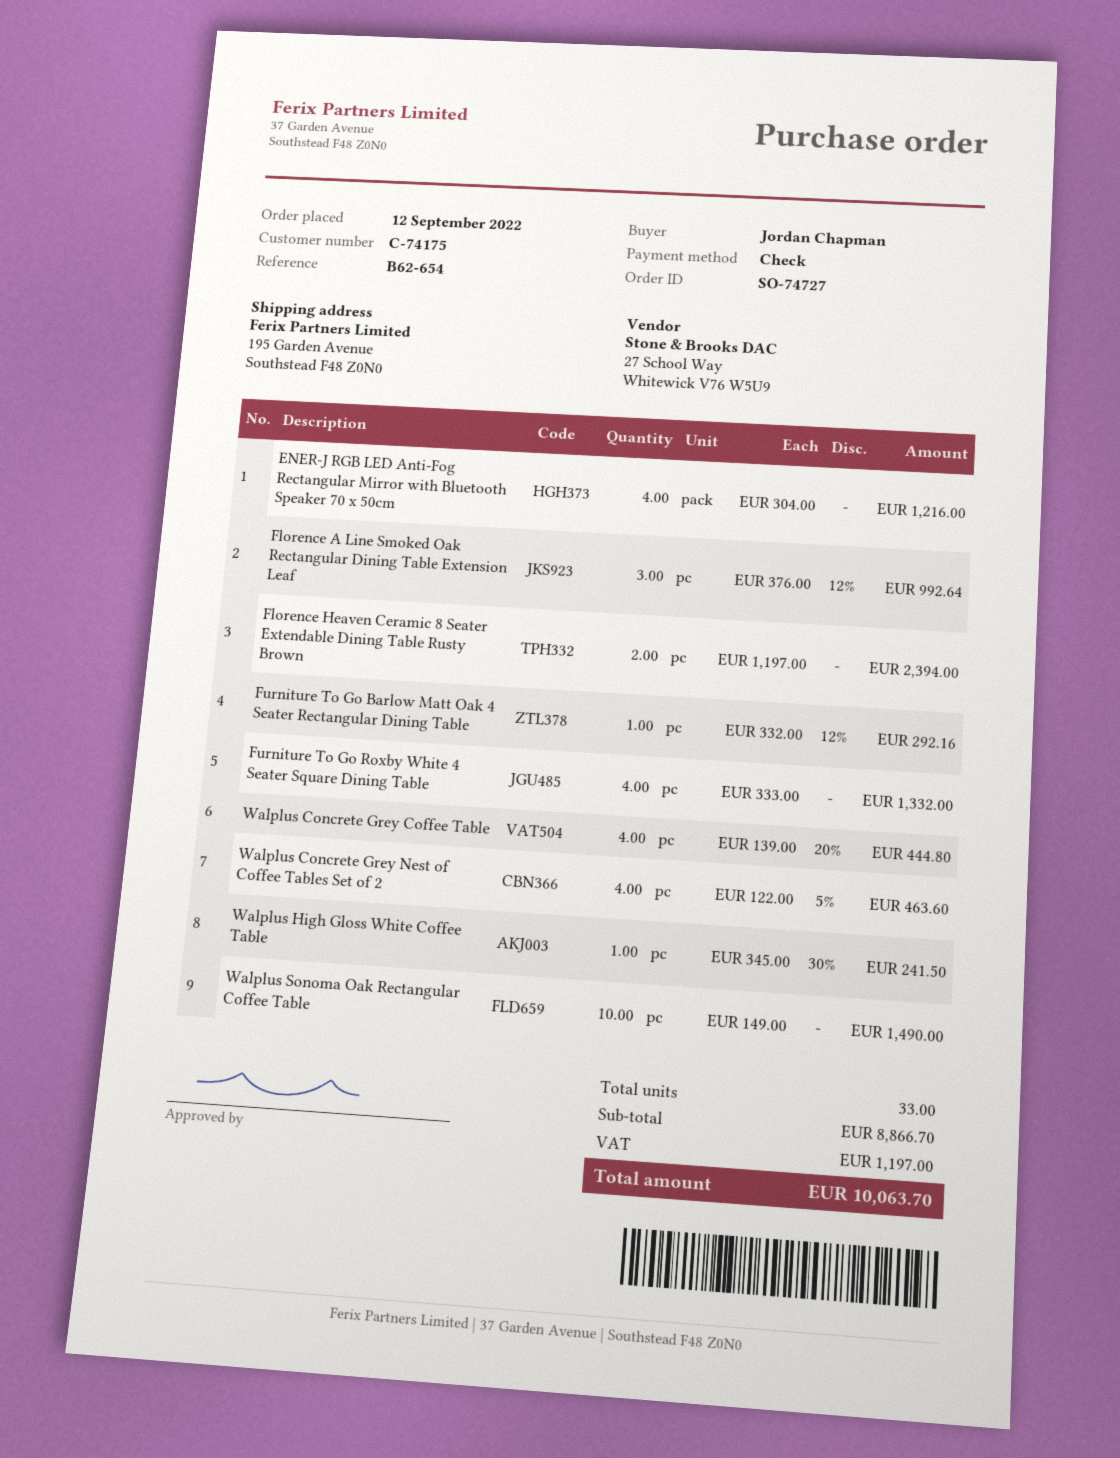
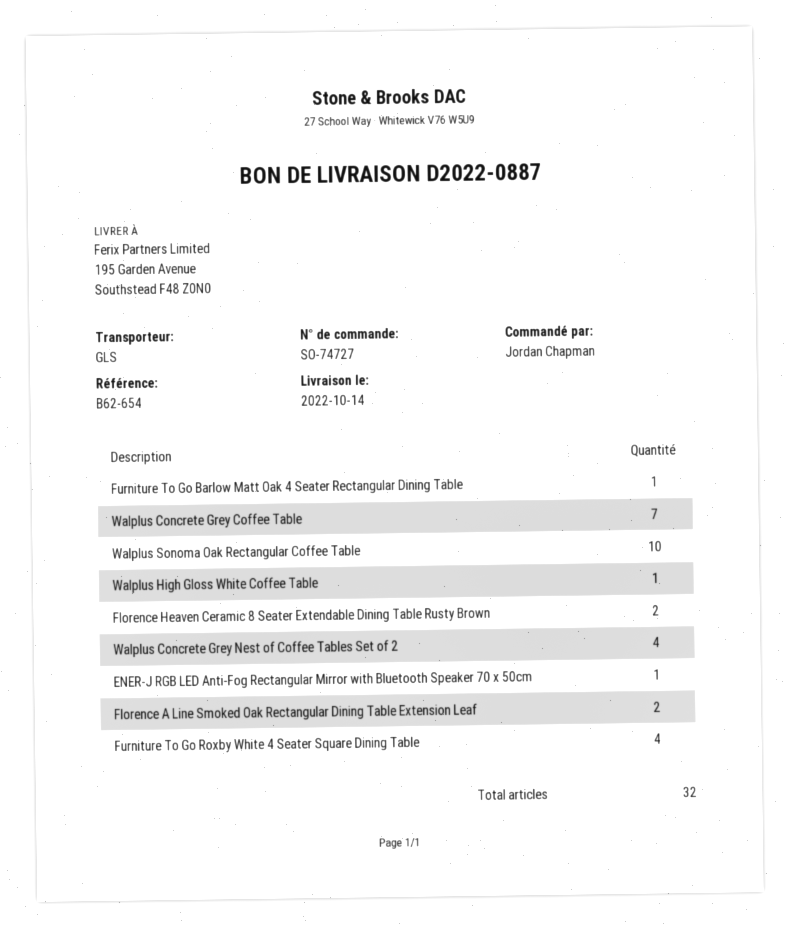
ENER-J RGB LED Anti-Fog Rectangular Mirror with Bluetooth Speaker 70 x 50cm: 4 -> 1
Florence A Line Smoked Oak Rectangular Dining Table Extension Leaf: 3 -> 2
Walplus Concrete Grey Coffee Table: 4 -> 7
total quantity: 33 -> 32

